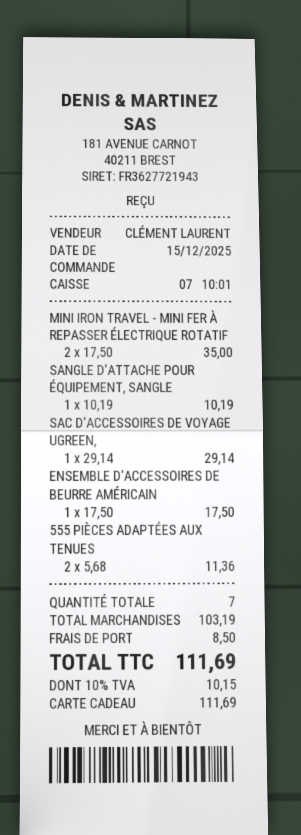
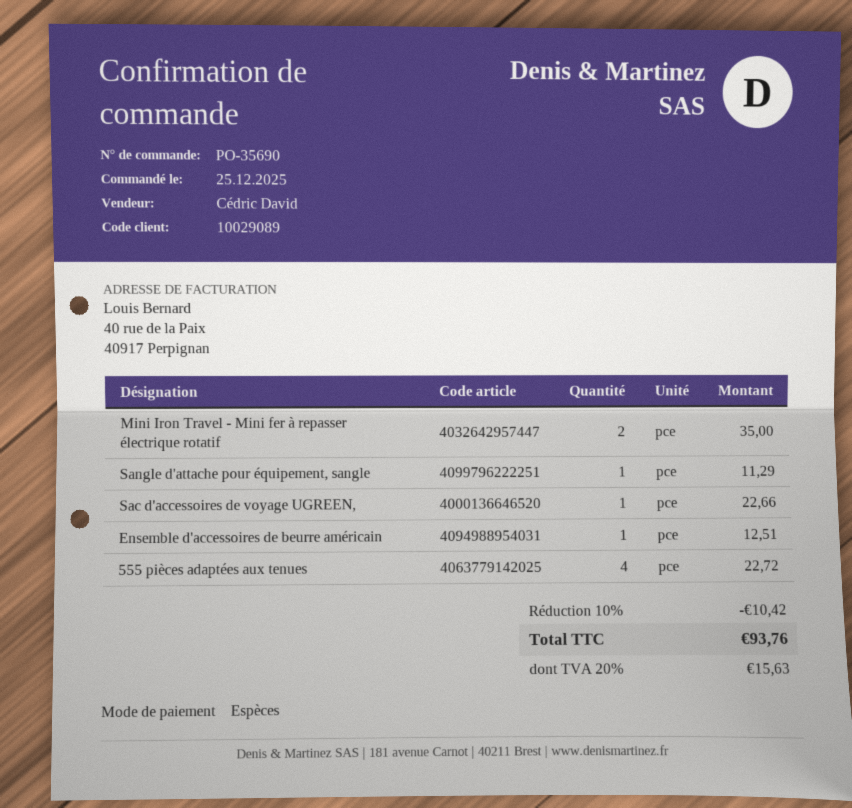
order date: 2025-12-15 -> 2025-12-25
sales rep: CLÉMENT LAURENT -> Cédric David
payment method: gift card -> cash
SANGLE D'ATTACHE POUR ÉQUIPEMENT, SANGLE: 1 for 10.19 -> 1 for 11.29
SAC D'ACCESSOIRES DE VOYAGE UGREEN,: 1 for 29.14 -> 1 for 22.66
ENSEMBLE D'ACCESSOIRES DE BEURRE AMÉRICAIN: 1 for 17.50 -> 1 for 12.51
555 PIÈCES ADAPTÉES AUX TENUES: 2 for 11.36 -> 4 for 22.72
discount: none -> 10% = 10.42
shipping: 8.50 -> none
tax: 10% = 10.15 -> 20% = 15.63
total: 111.69 -> 93.76

